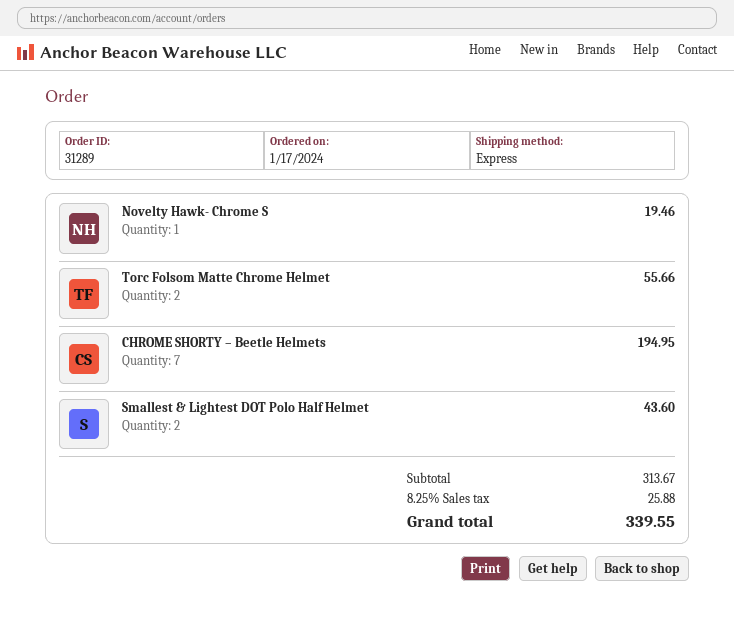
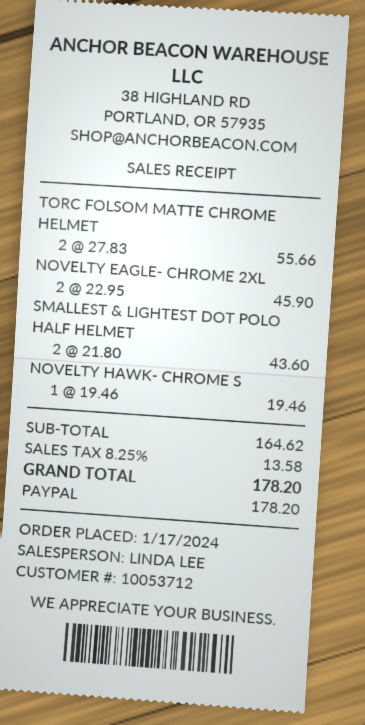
CHROME SHORTY – Beetle Helmets: 7 for 194.95 -> none
NOVELTY EAGLE- CHROME 2XL: none -> 2 for 45.90
subtotal: 313.67 -> 164.62
tax: 8.25% = 25.88 -> 8.25% = 13.58
total: 339.55 -> 178.20

